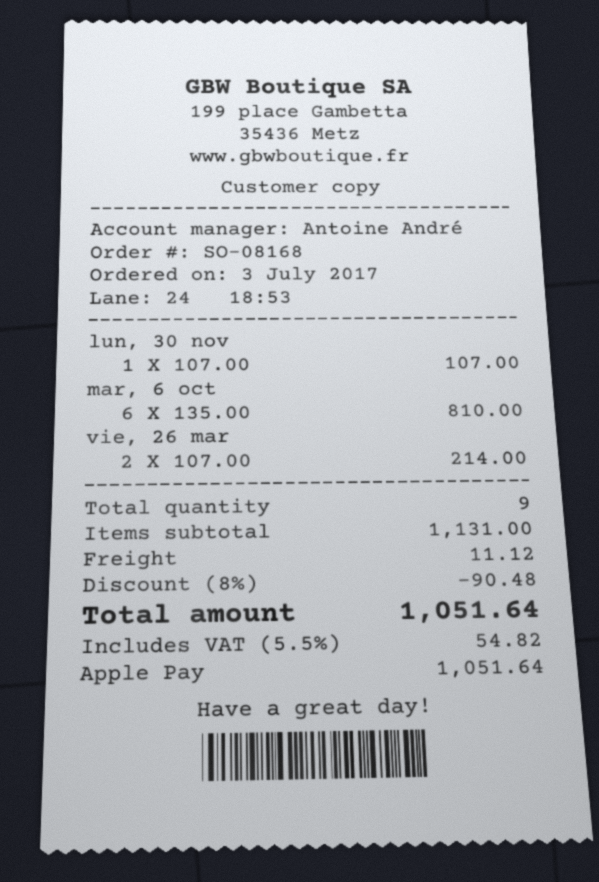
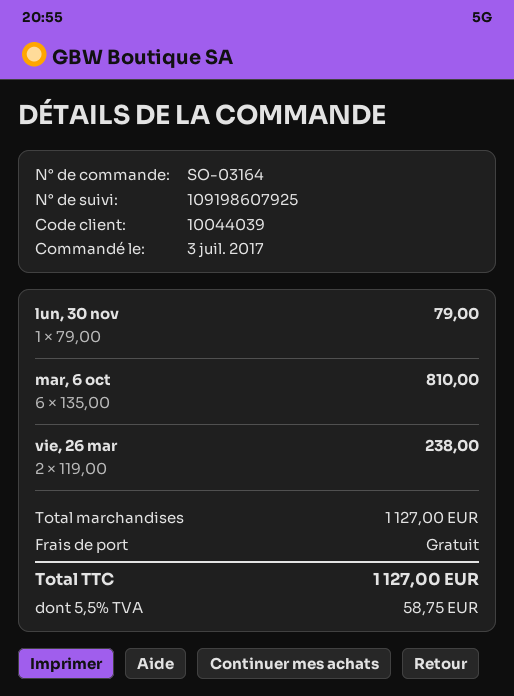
order number: SO-08168 -> SO-03164
lun, 30 nov: 1 x 107.00 = 107.00 -> 1 x 79.00 = 79.00
vie, 26 mar: 2 x 107.00 = 214.00 -> 2 x 119.00 = 238.00
subtotal: 1131.00 -> 1127.00
discount: 8% = 90.48 -> none
shipping: 11.12 -> 0.00
tax: 5.5% = 54.82 -> 5.5% = 58.75
total: 1051.64 -> 1127.00

